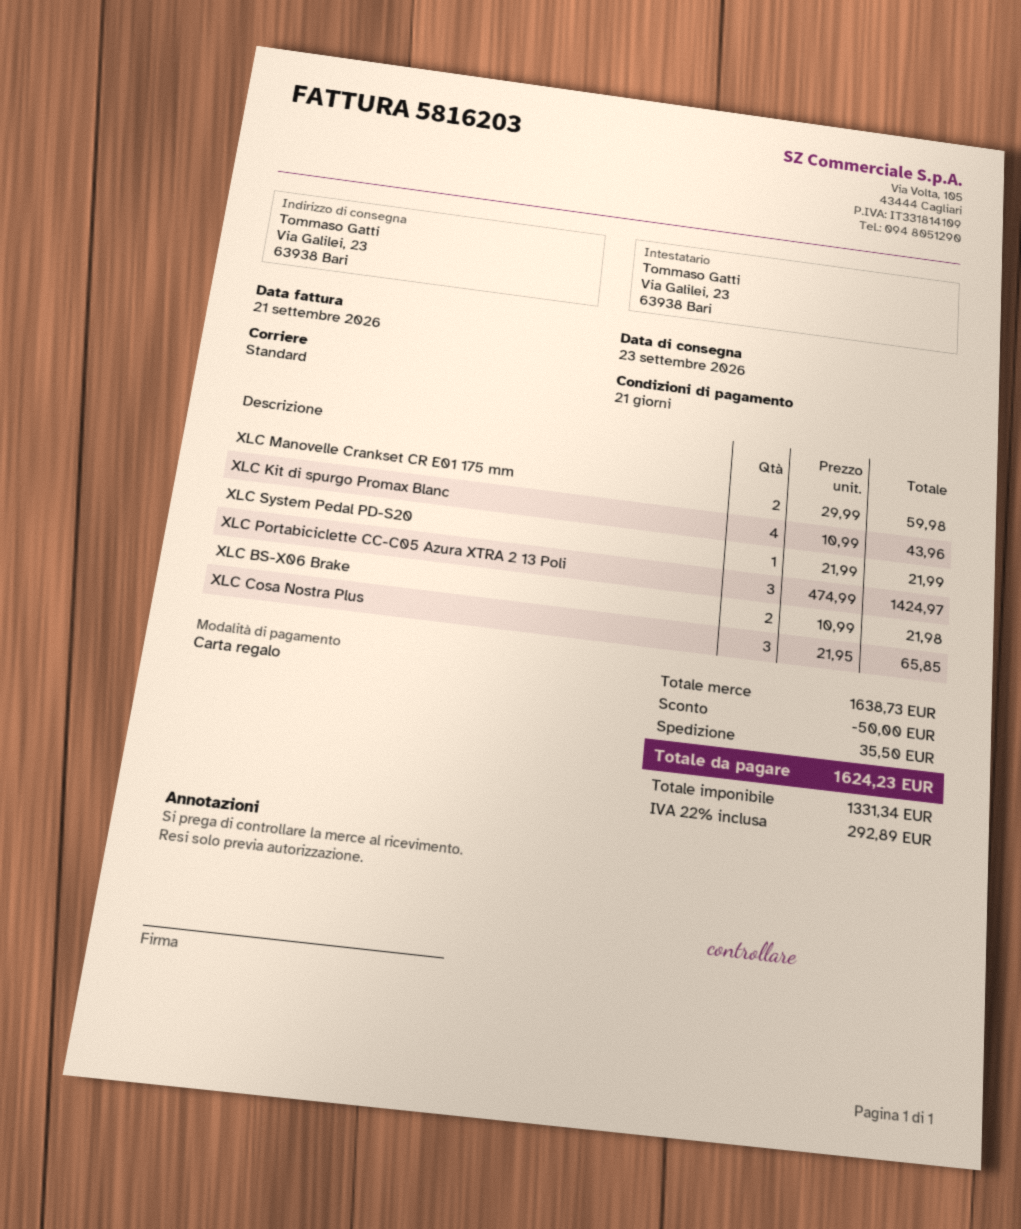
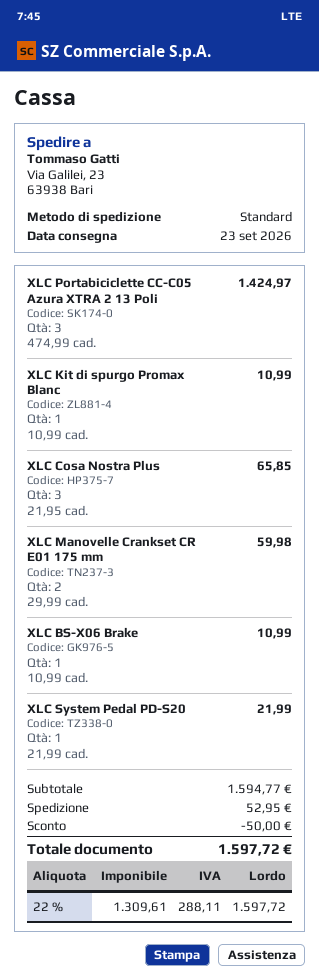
XLC Kit di spurgo Promax Blanc: 4 x 10.99 = 43.96 -> 1 x 10.99 = 10.99
XLC BS-X06 Brake: 2 x 10.99 = 21.98 -> 1 x 10.99 = 10.99
subtotal: 1638.73 -> 1594.77
shipping: 35.50 -> 52.95
net: 1331.34 -> 1309.61
tax: 22% = 292.89 -> 22% = 288.11
total: 1624.23 -> 1597.72

